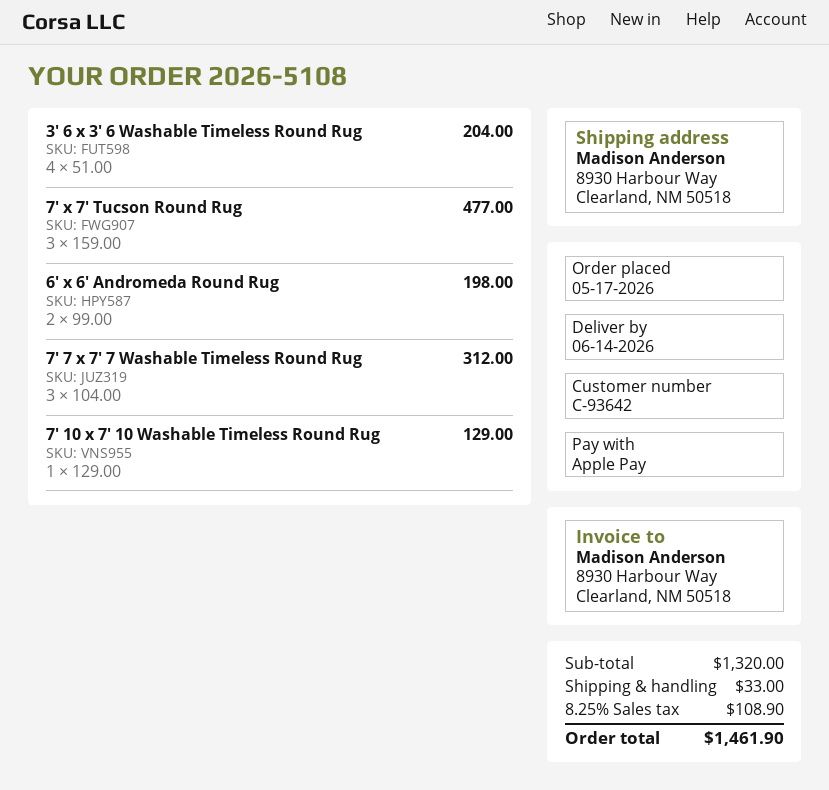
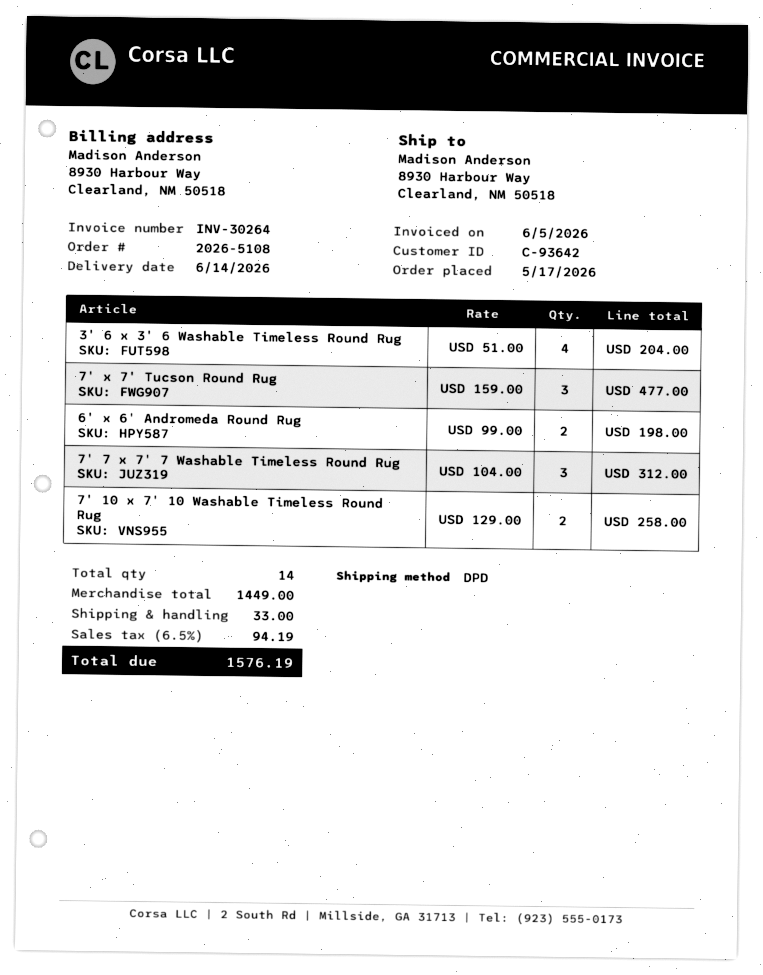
7' 10 x 7' 10 Washable Timeless Round Rug: 1 x 129.00 = 129.00 -> 2 x 129.00 = 258.00
subtotal: 1320.00 -> 1449.00
tax: 8.25% = 108.90 -> 6.5% = 94.19
total: 1461.90 -> 1576.19

